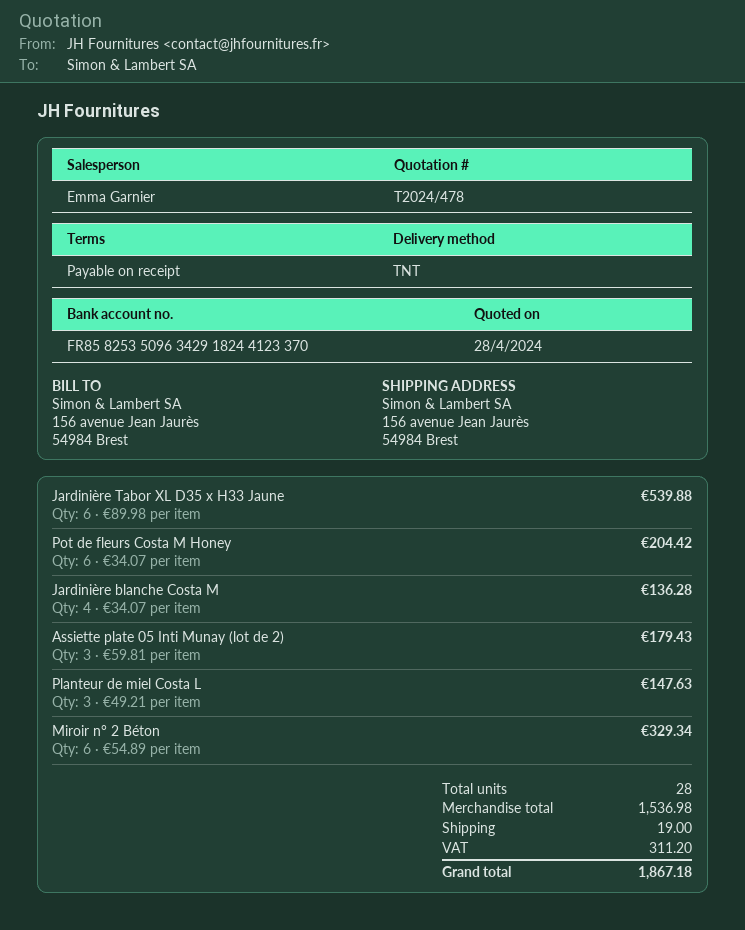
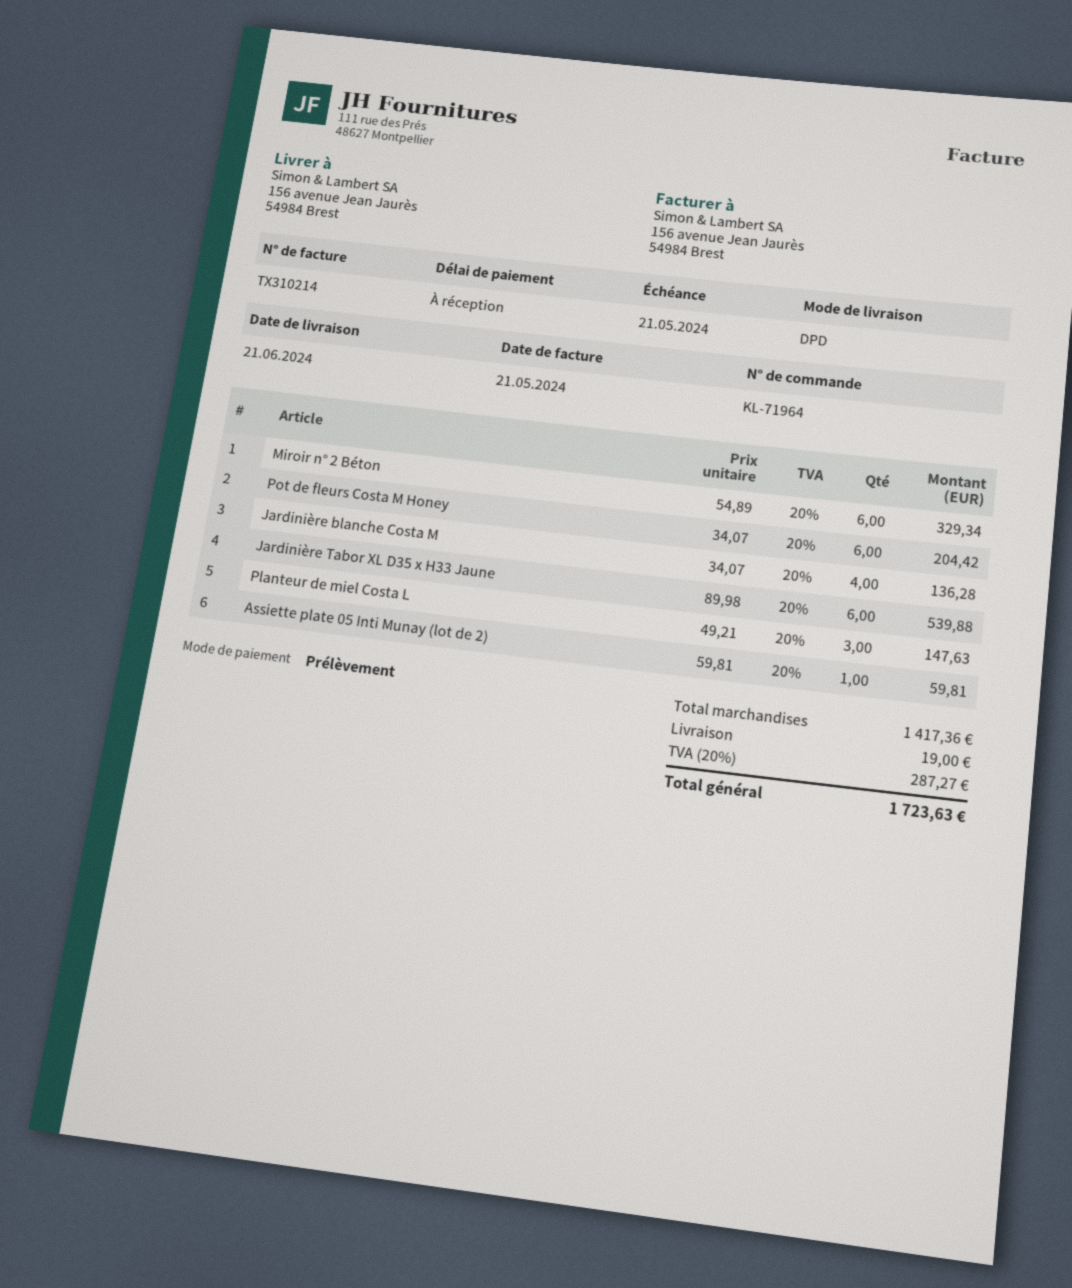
shipping method: TNT -> DPD
Assiette plate 05 Inti Munay (lot de 2): 3 x 59.81 = 179.43 -> 1 x 59.81 = 59.81
subtotal: 1536.98 -> 1417.36
tax: 311.20 -> 287.27
total: 1867.18 -> 1723.63

